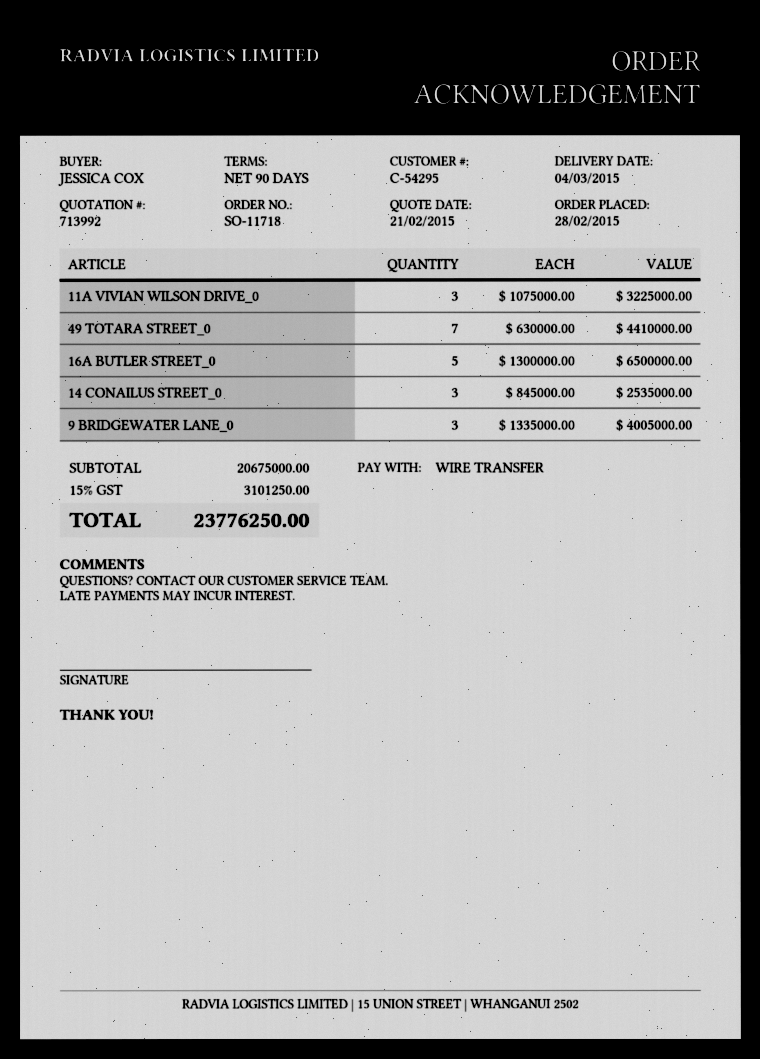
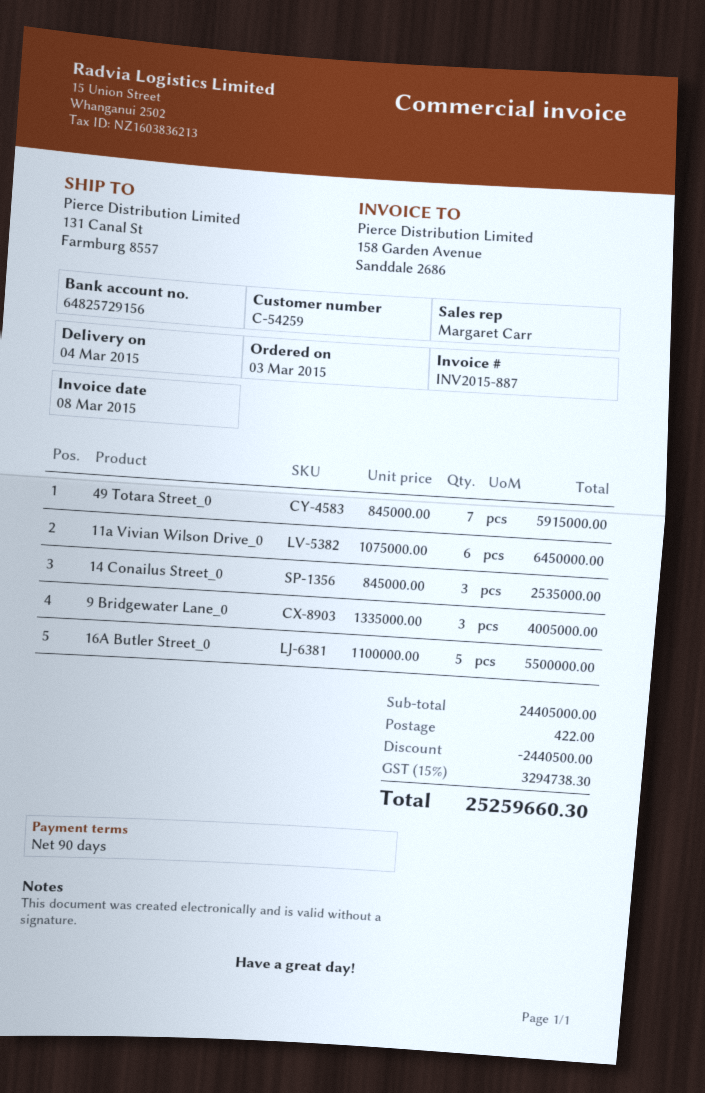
order date: 2015-02-28 -> 2015-03-03
customer number: C-54295 -> C-54259
11A VIVIAN WILSON DRIVE_0: 3 x 1075000.00 = 3225000.00 -> 6 x 1075000.00 = 6450000.00
49 TOTARA STREET_0: 7 x 630000.00 = 4410000.00 -> 7 x 845000.00 = 5915000.00
16A BUTLER STREET_0: 5 x 1300000.00 = 6500000.00 -> 5 x 1100000.00 = 5500000.00
subtotal: 20675000.00 -> 24405000.00
discount: none -> 2440500.00
shipping: none -> 422.00
tax: 15% = 3101250.00 -> 15% = 3294738.30
total: 23776250.00 -> 25259660.30

